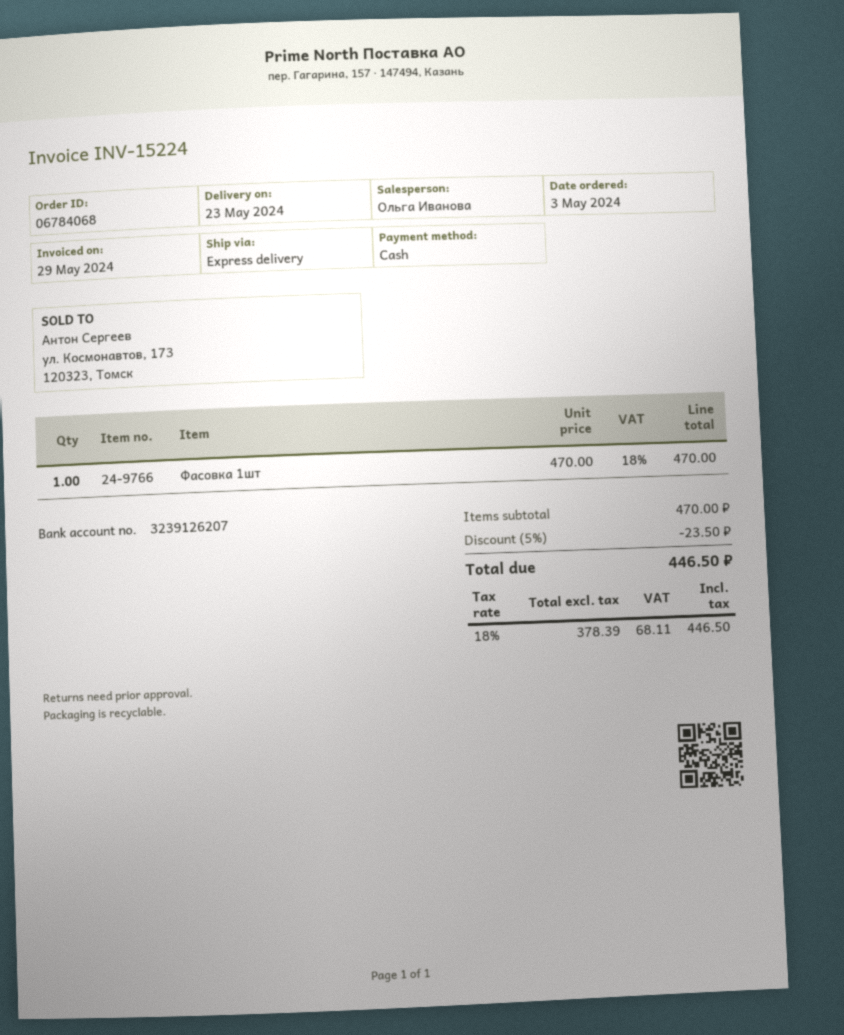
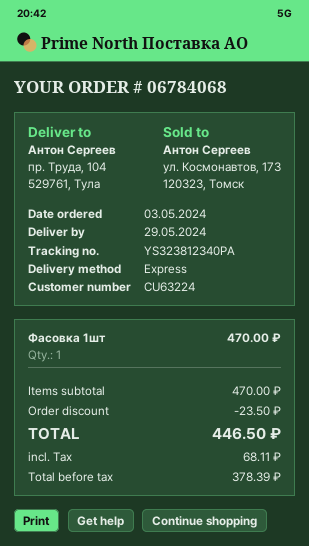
delivery date: 2024-05-23 -> 2024-05-29

